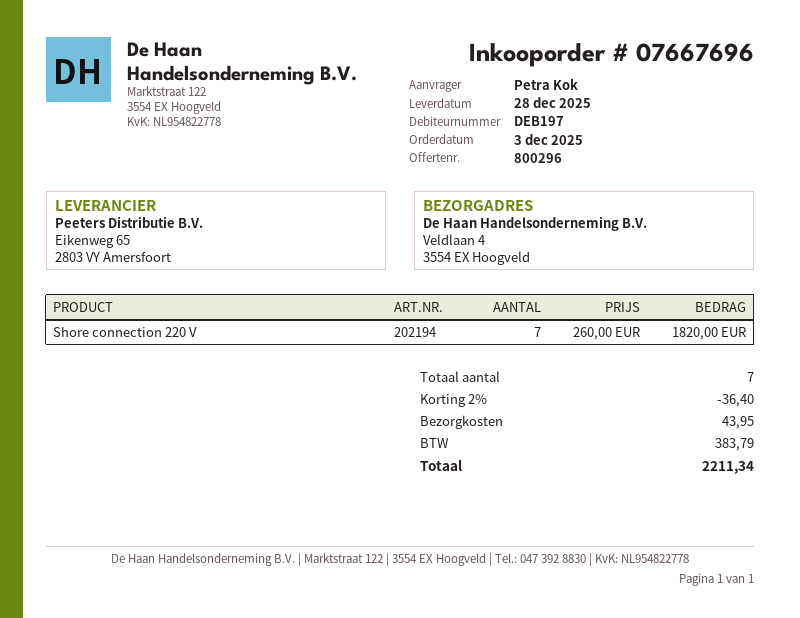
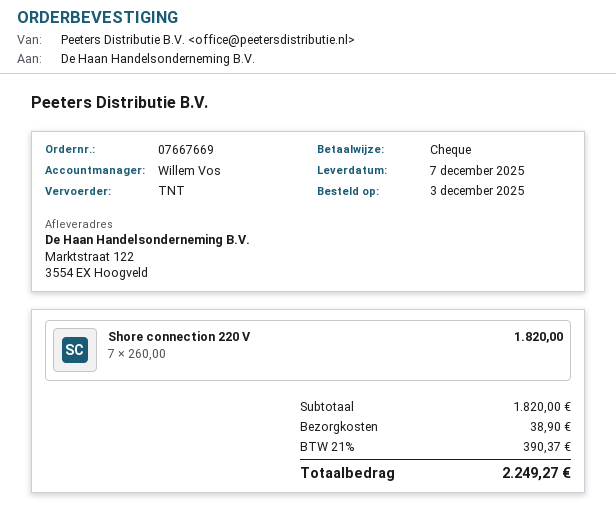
order number: 07667696 -> 07667669
delivery date: 2025-12-28 -> 2025-12-07
ship to: Veldlaan 4, 3554 EX Hoogveld -> Marktstraat 122, 3554 EX Hoogveld
discount: 2% = 36.40 -> none
shipping: 43.95 -> 38.90
tax: 383.79 -> 390.37
total: 2211.34 -> 2249.27

